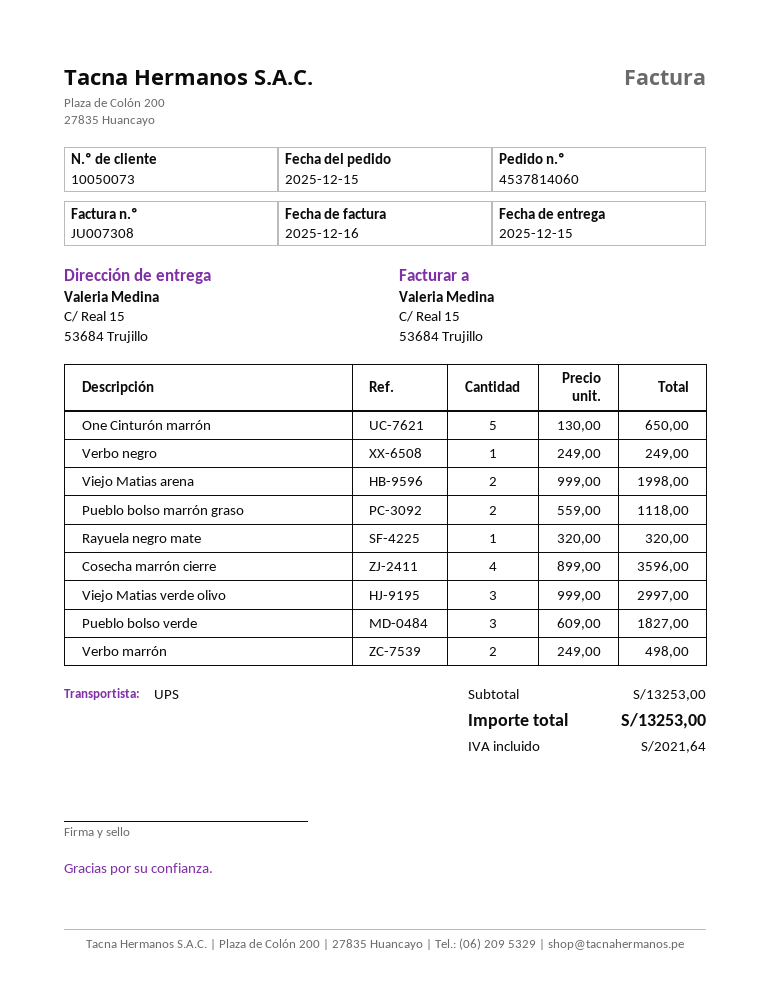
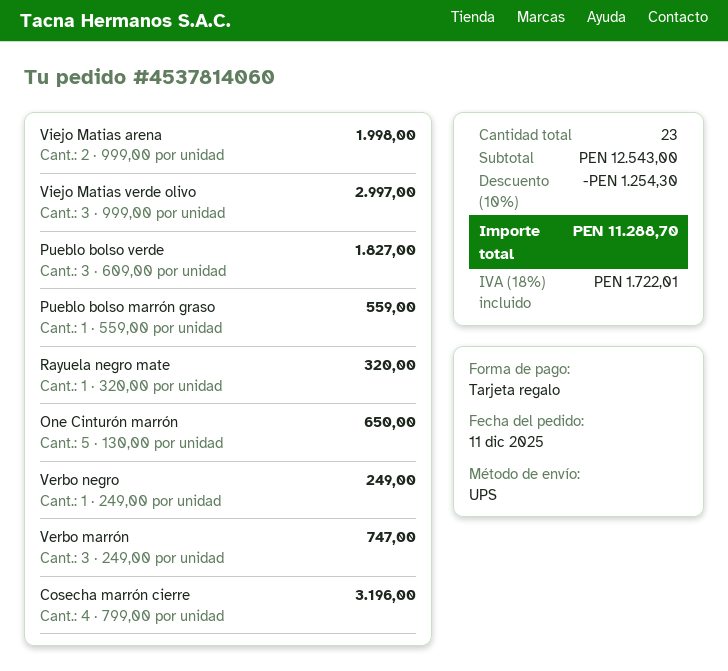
order date: 2025-12-15 -> 2025-12-11
Pueblo bolso marrón graso: 2 x 559.00 = 1118.00 -> 1 x 559.00 = 559.00
Cosecha marrón cierre: 4 x 899.00 = 3596.00 -> 4 x 799.00 = 3196.00
Verbo marrón: 2 x 249.00 = 498.00 -> 3 x 249.00 = 747.00
subtotal: 13253.00 -> 12543.00
discount: none -> 10% = 1254.30
tax: 2021.64 -> 1722.01
total: 13253.00 -> 11288.70

